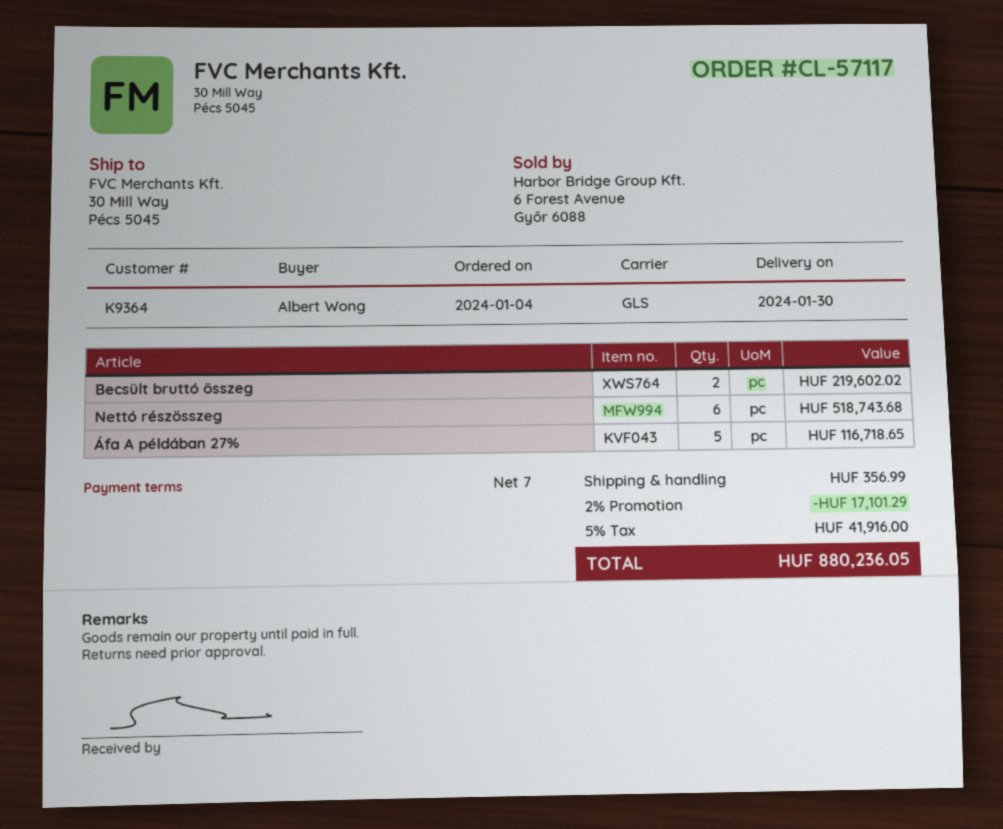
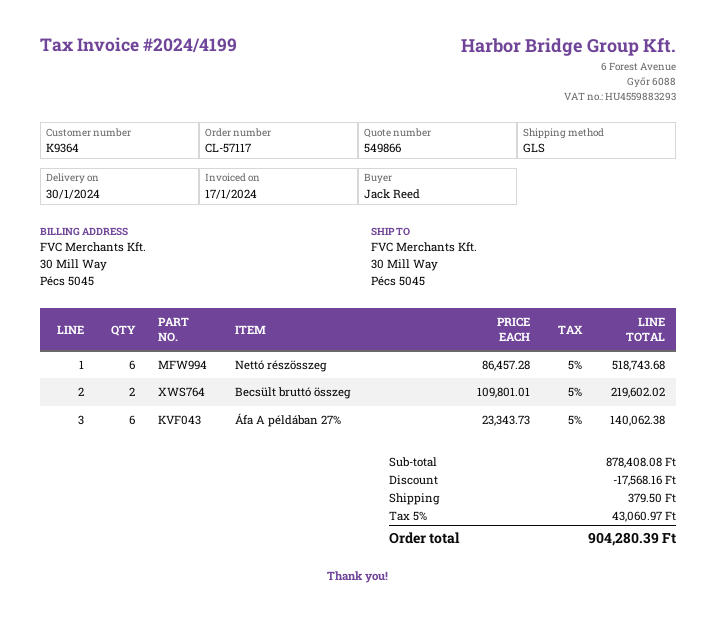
ordered by: Albert Wong -> Jack Reed
Áfa A példában 27%: 5 for 116718.65 -> 6 for 140062.38
discount: 17101.29 -> 17568.16
shipping: 356.99 -> 379.50
tax: 5% = 41916.00 -> 5% = 43060.97
total: 880236.05 -> 904280.39

